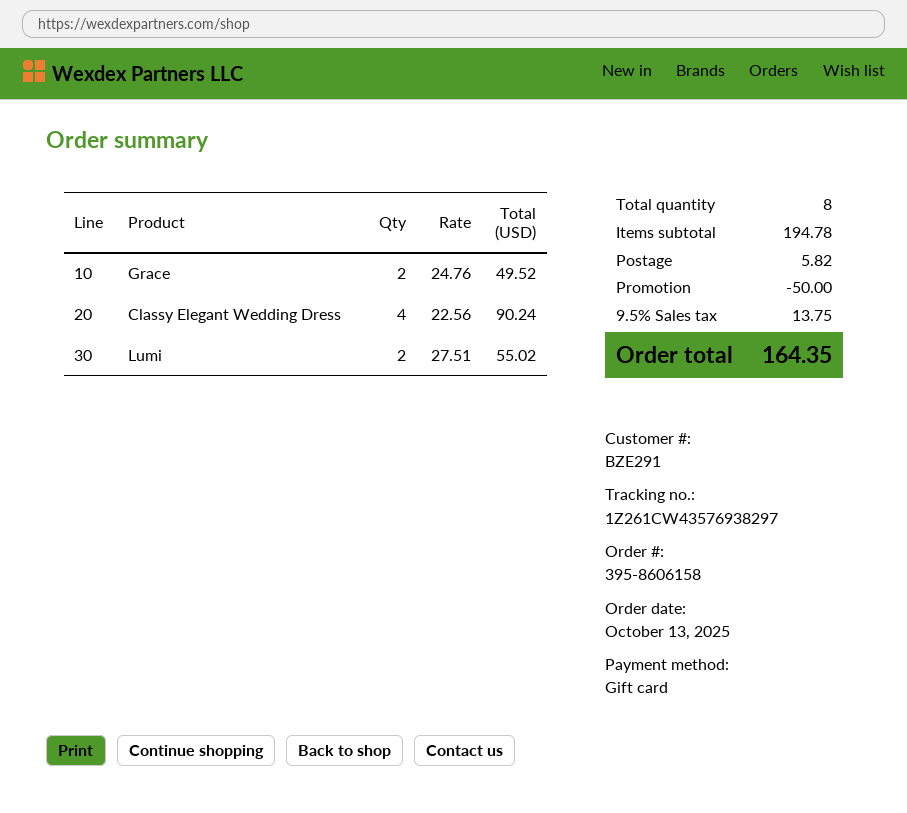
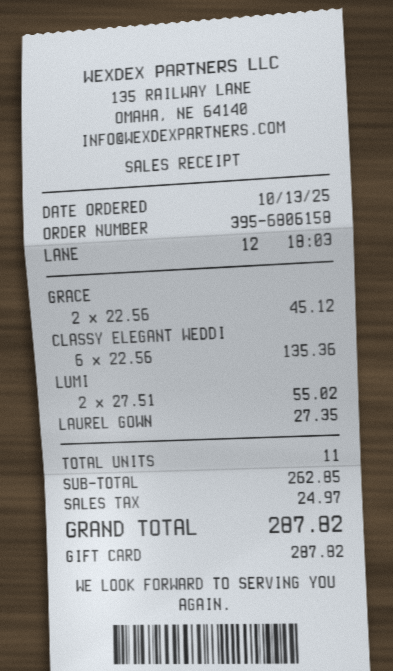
order number: 395-8606158 -> 395-6806158
Grace: 2 x 24.76 = 49.52 -> 2 x 22.56 = 45.12
Classy Elegant Wedding Dress: 4 x 22.56 = 90.24 -> 6 x 22.56 = 135.36
LAUREL GOWN: none -> 1 x 27.35 = 27.35
total quantity: 8 -> 11
subtotal: 194.78 -> 262.85
discount: 50.00 -> none
shipping: 5.82 -> none
tax: 13.75 -> 24.97
total: 164.35 -> 287.82

